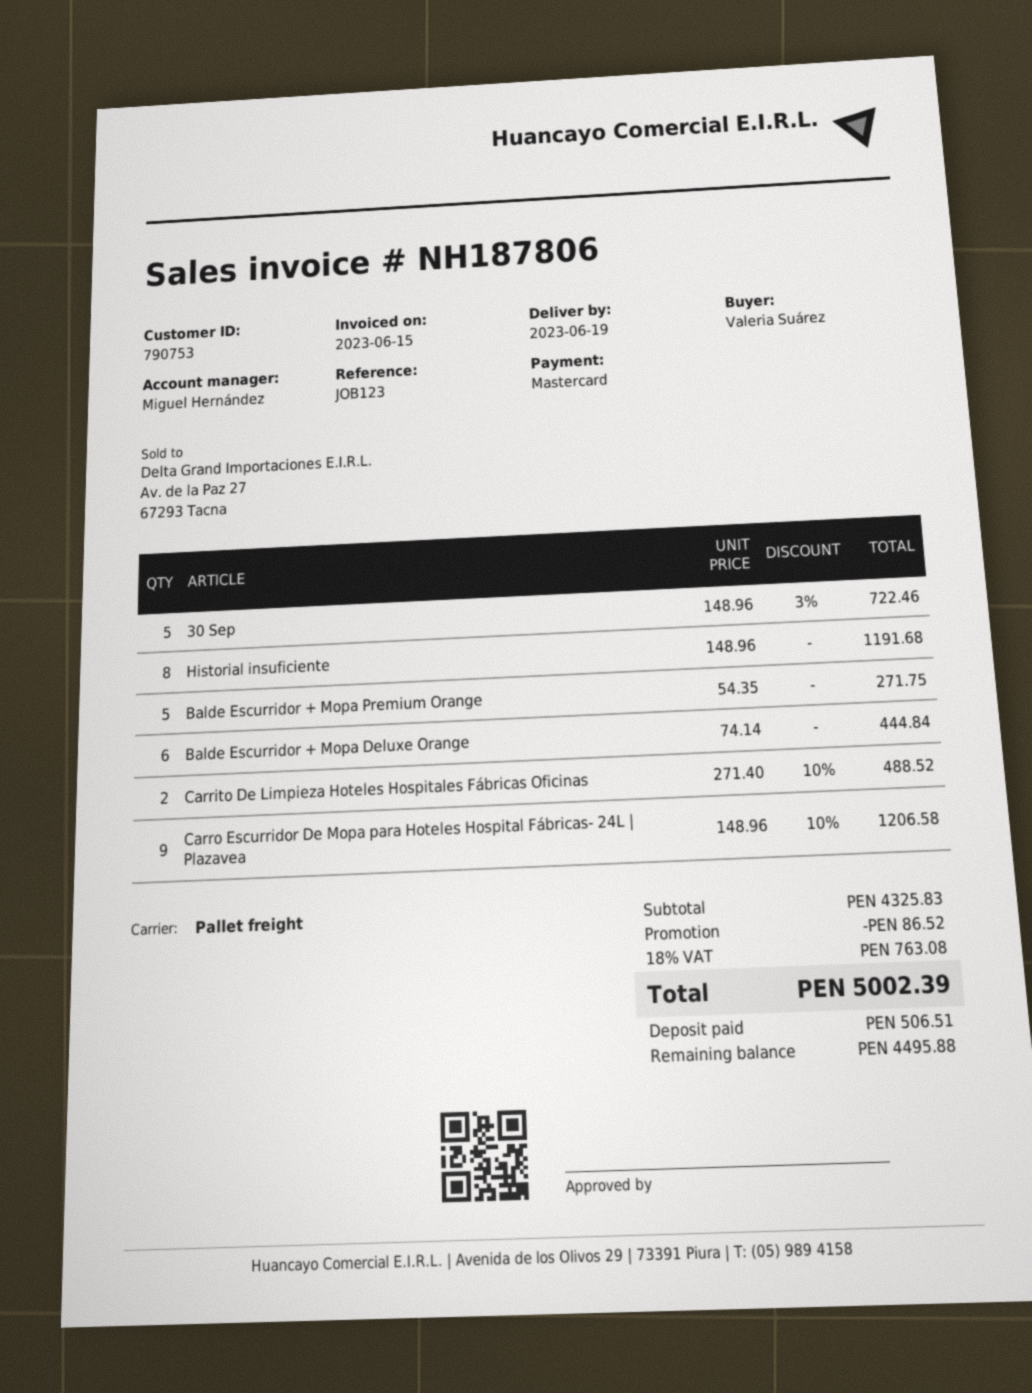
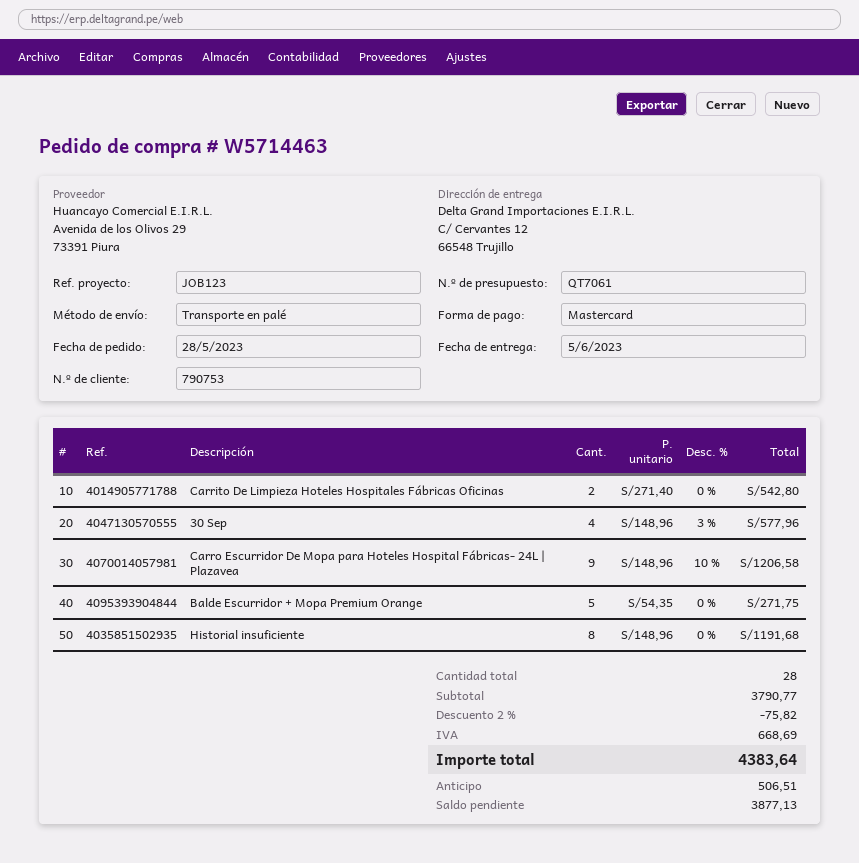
delivery date: 2023-06-19 -> 2023-06-05
30 Sep: 5 x 148.96 - 3% = 722.46 -> 4 x 148.96 - 3% = 577.96
Balde Escurridor + Mopa Deluxe Orange: 6 x 74.14 = 444.84 -> none
Carrito De Limpieza Hoteles Hospitales Fábricas Oficinas: 2 x 271.40 - 10% = 488.52 -> 2 x 271.40 = 542.80
subtotal: 4325.83 -> 3790.77
discount: 86.52 -> 75.82
tax: 763.08 -> 668.69
total: 5002.39 -> 4383.64
balance: 4495.88 -> 3877.13

